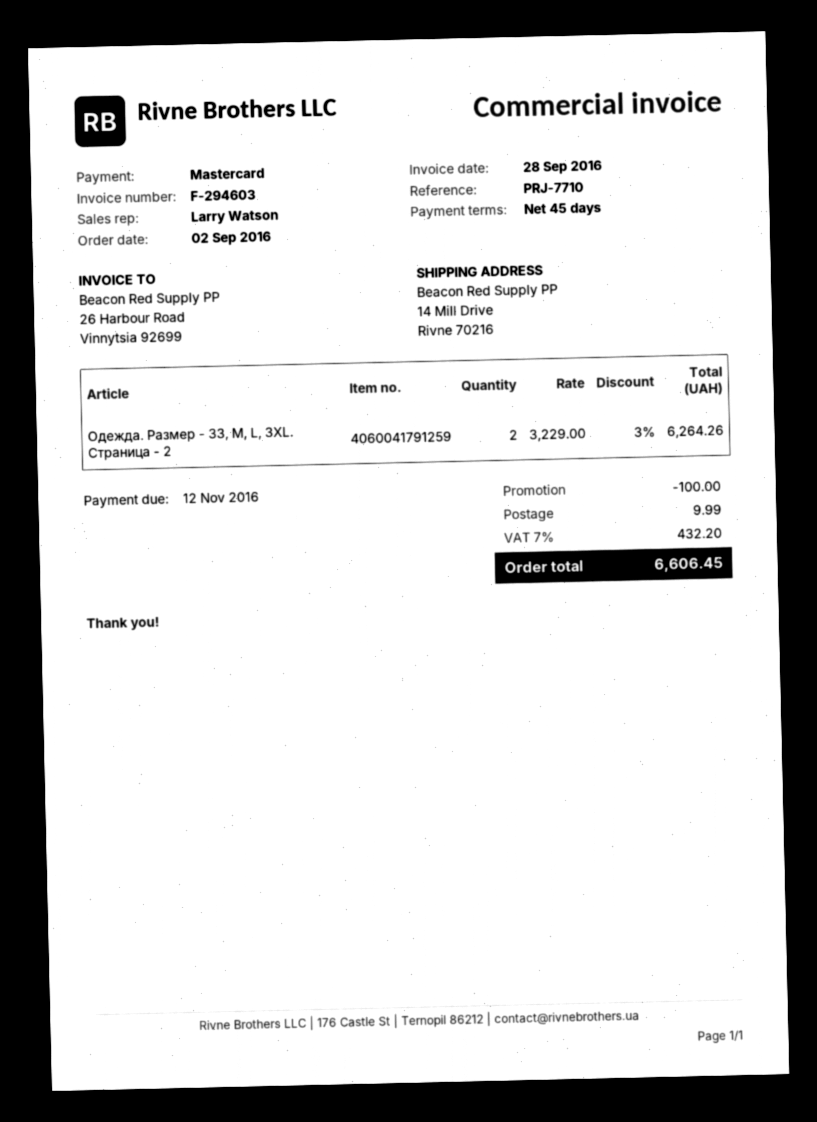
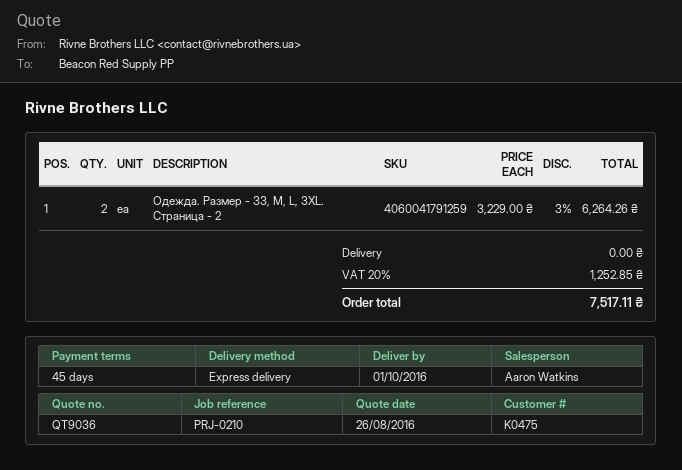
reference: PRJ-7710 -> PRJ-0210
sales rep: Larry Watson -> Aaron Watkins
discount: 100.00 -> none
shipping: 9.99 -> 0.00
tax: 7% = 432.20 -> 20% = 1252.85
total: 6606.45 -> 7517.11

